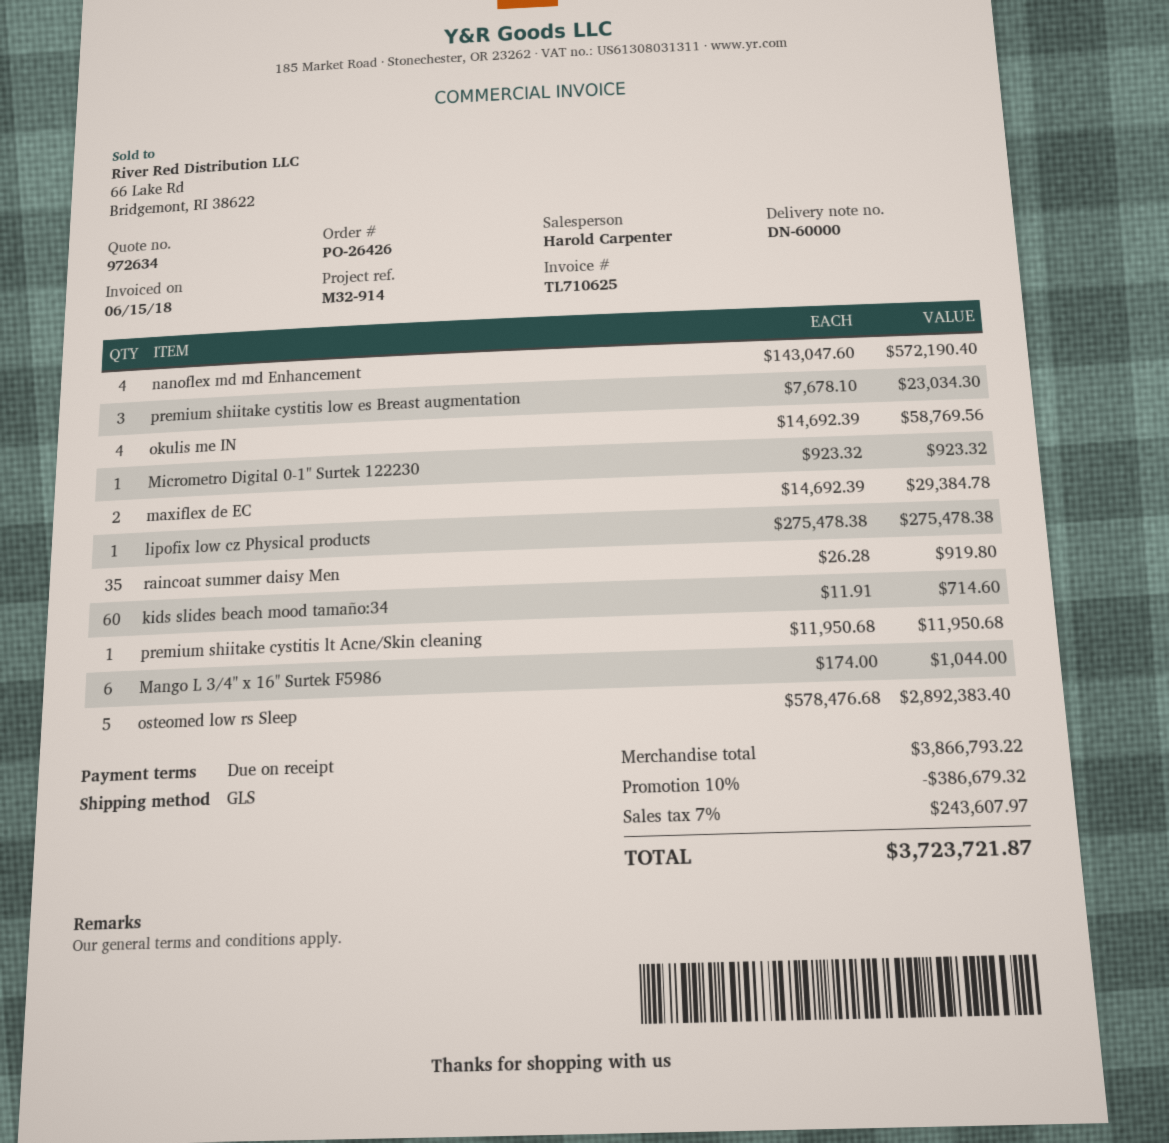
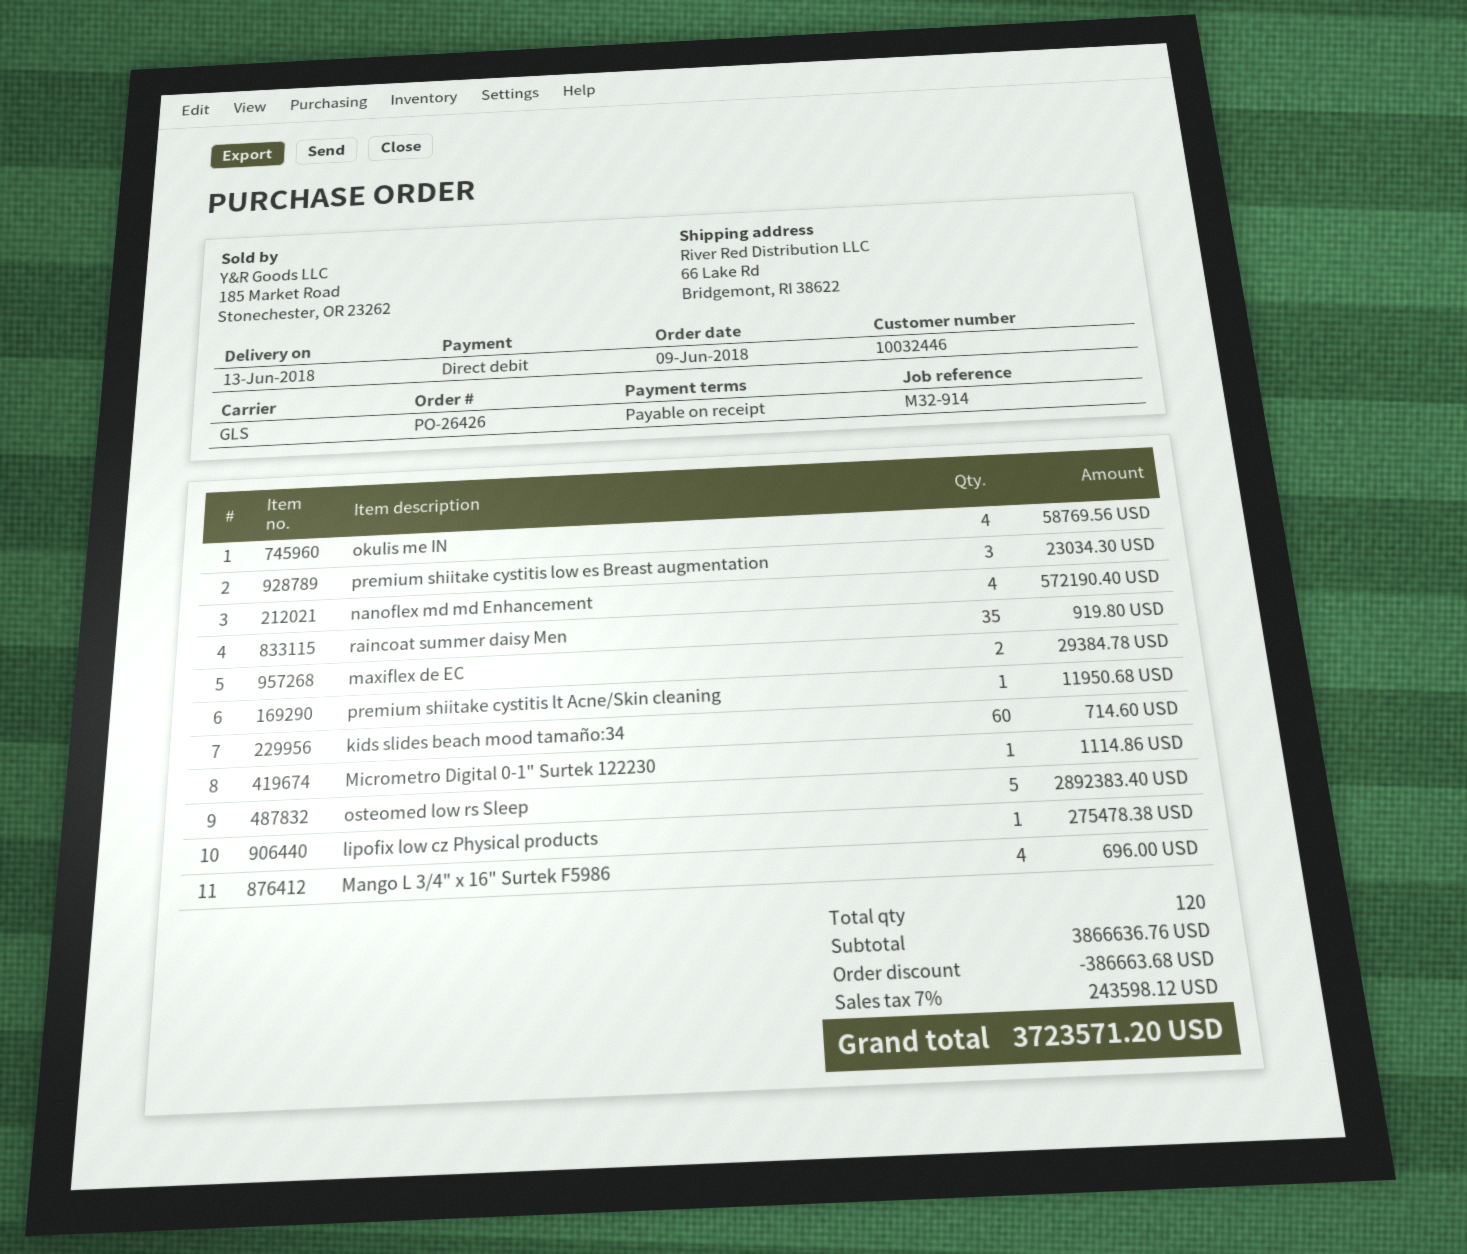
Micrometro Digital 0-1" Surtek 122230: 1 for 923.32 -> 1 for 1114.86
Mango L 3/4" x 16" Surtek F5986: 6 for 1044.00 -> 4 for 696.00
subtotal: 3866793.22 -> 3866636.76
discount: 386679.32 -> 386663.68
tax: 7% = 243607.97 -> 7% = 243598.12
total: 3723721.87 -> 3723571.20

